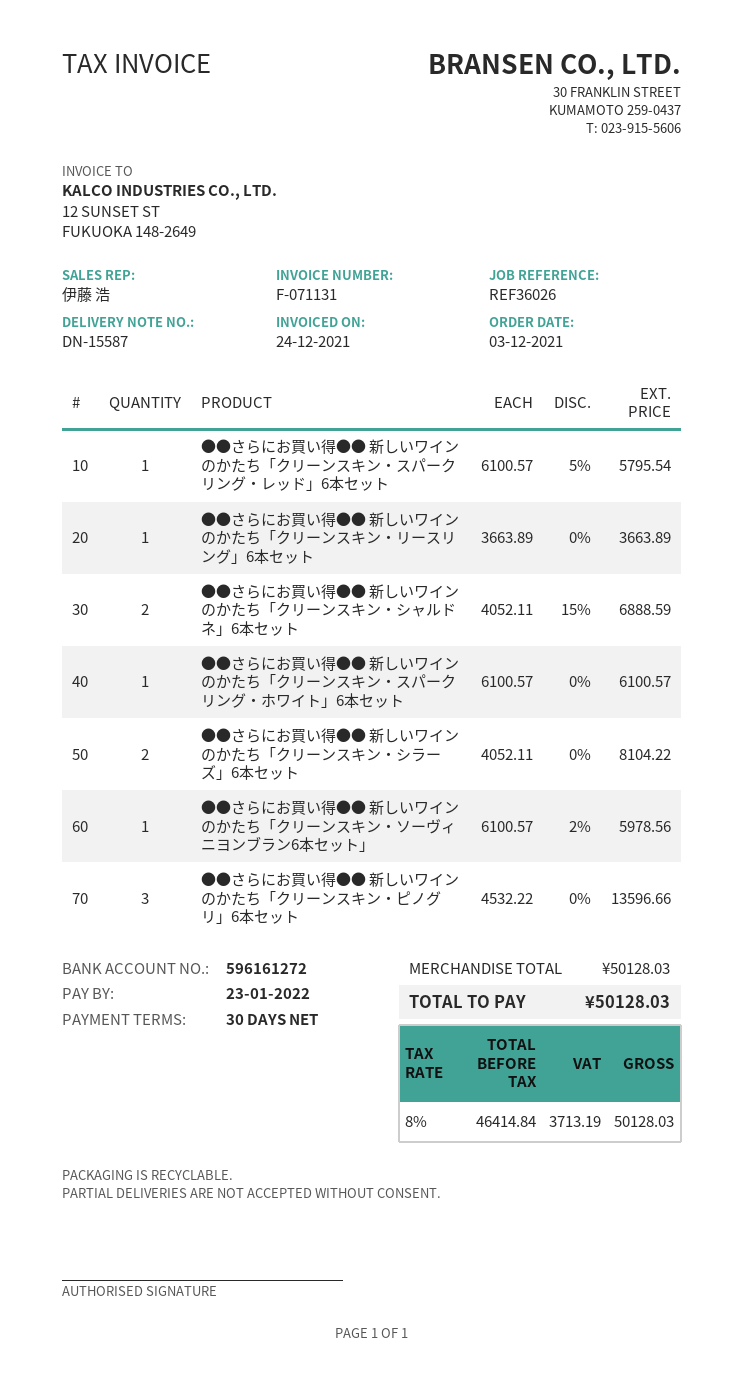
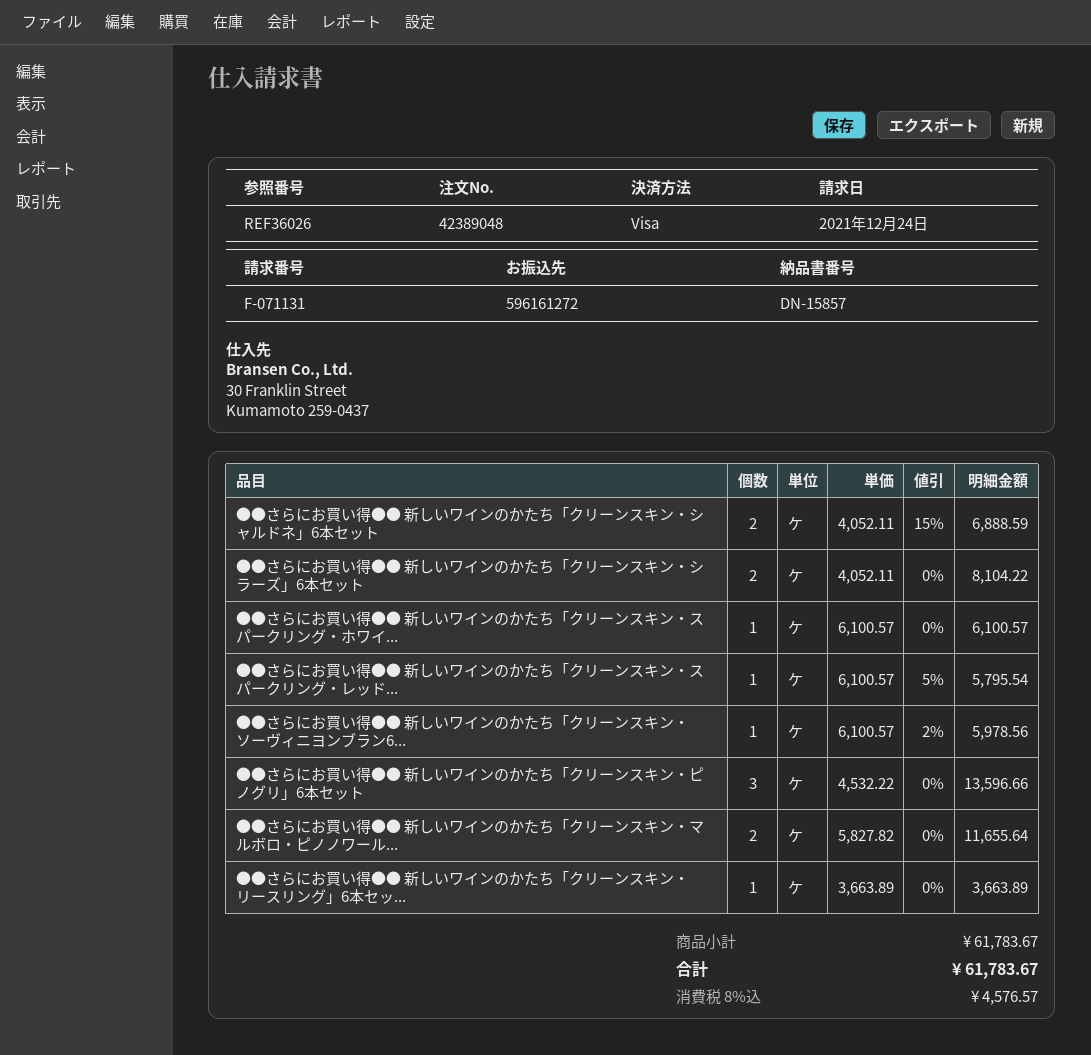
delivery note number: DN-15587 -> DN-15857
●●さらにお買い得●● 新しいワインのかたち「クリーンスキン・マルボロ・ピノノワール...: none -> 2 x 5827.82 = 11655.64
subtotal: 50128.03 -> 61783.67
tax: 8% = 3713.19 -> 8% = 4576.57
total: 50128.03 -> 61783.67

